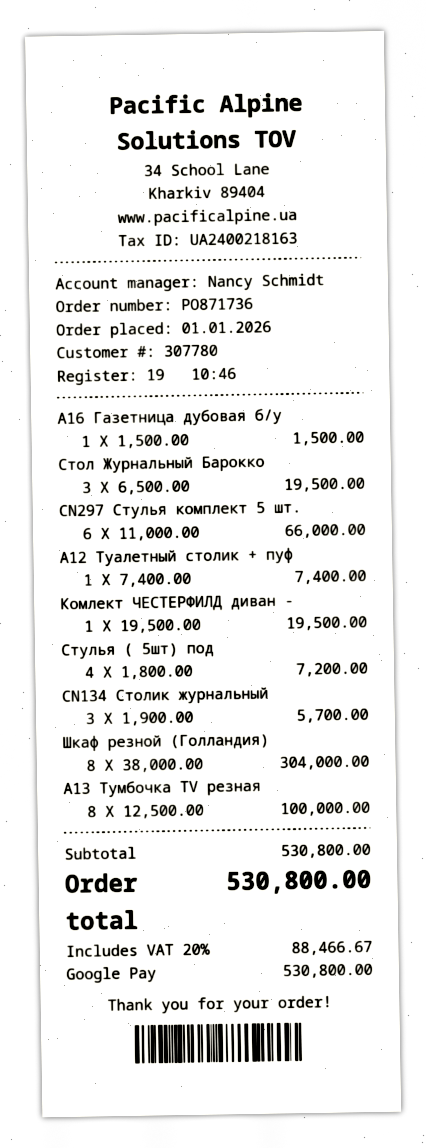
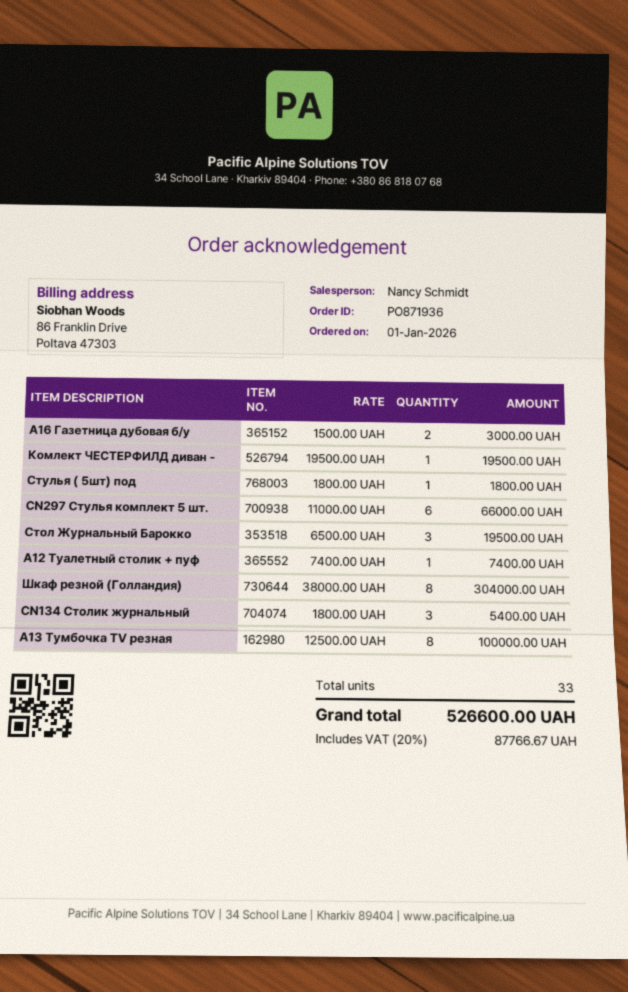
order number: PO871736 -> PO871936
А16 Газетница дубовая б/у: 1 x 1500.00 = 1500.00 -> 2 x 1500.00 = 3000.00
Стулья ( 5шт) под: 4 x 1800.00 = 7200.00 -> 1 x 1800.00 = 1800.00
CN134 Столик журнальный: 3 x 1900.00 = 5700.00 -> 3 x 1800.00 = 5400.00
tax: 20% = 88466.67 -> 20% = 87766.67
total: 530800.00 -> 526600.00

